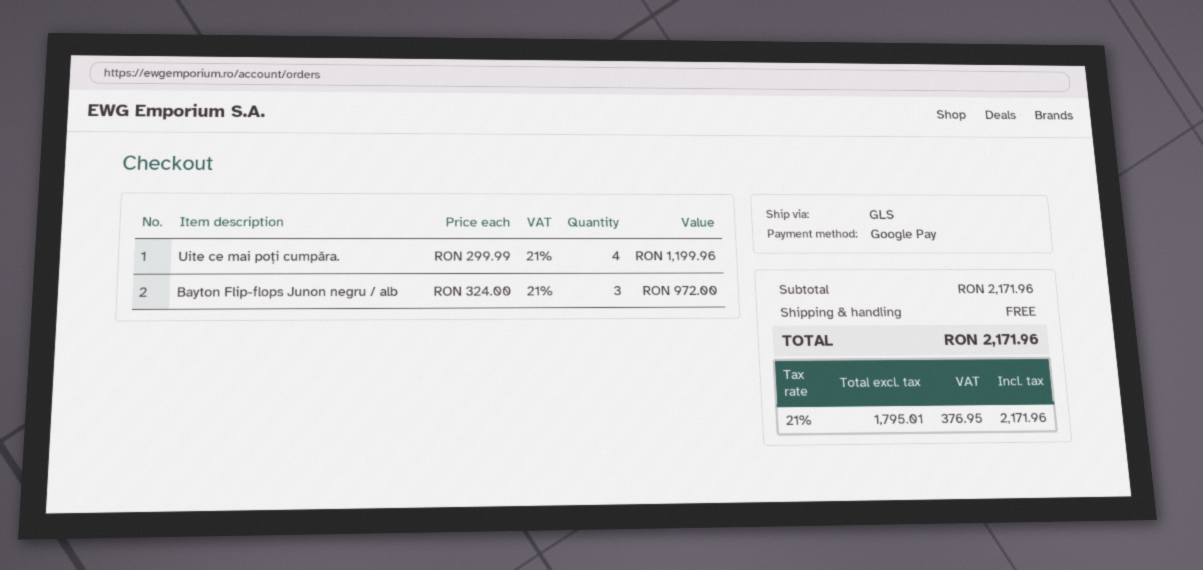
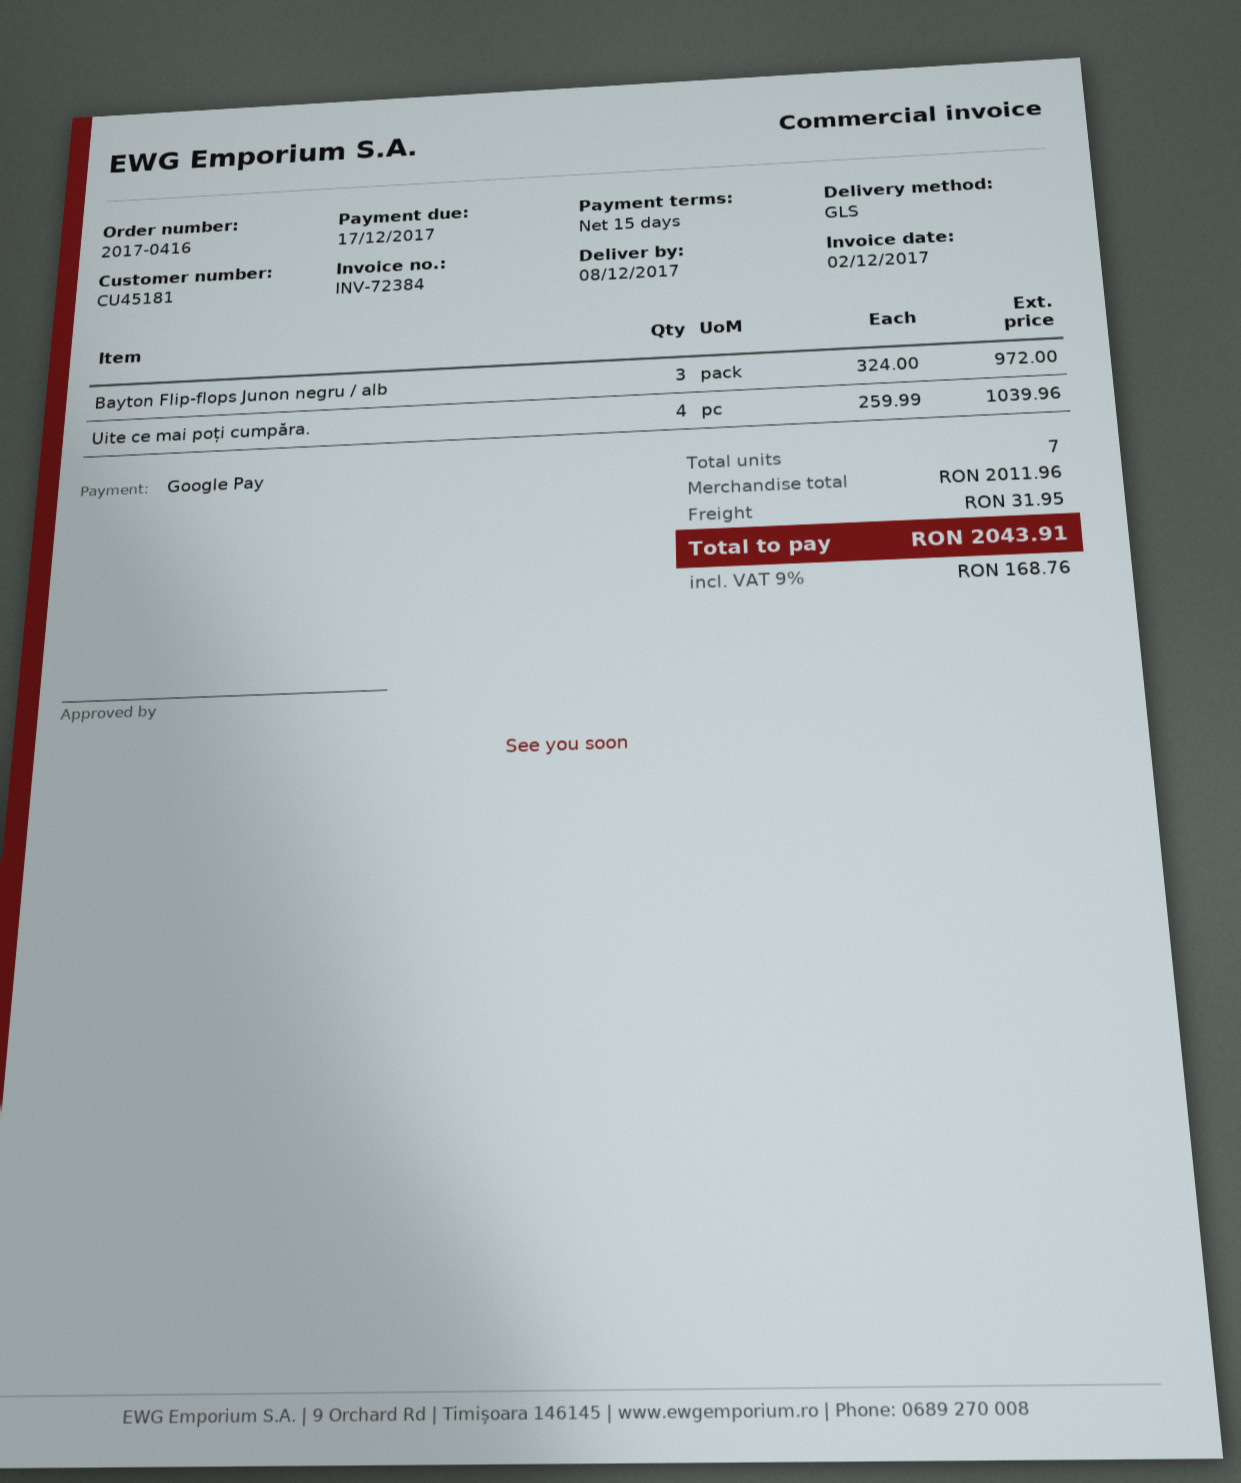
Uite ce mai poți cumpăra.: 4 x 299.99 = 1199.96 -> 4 x 259.99 = 1039.96
subtotal: 2171.96 -> 2011.96
shipping: 0.00 -> 31.95
tax: 21% = 376.95 -> 9% = 168.76
total: 2171.96 -> 2043.91

